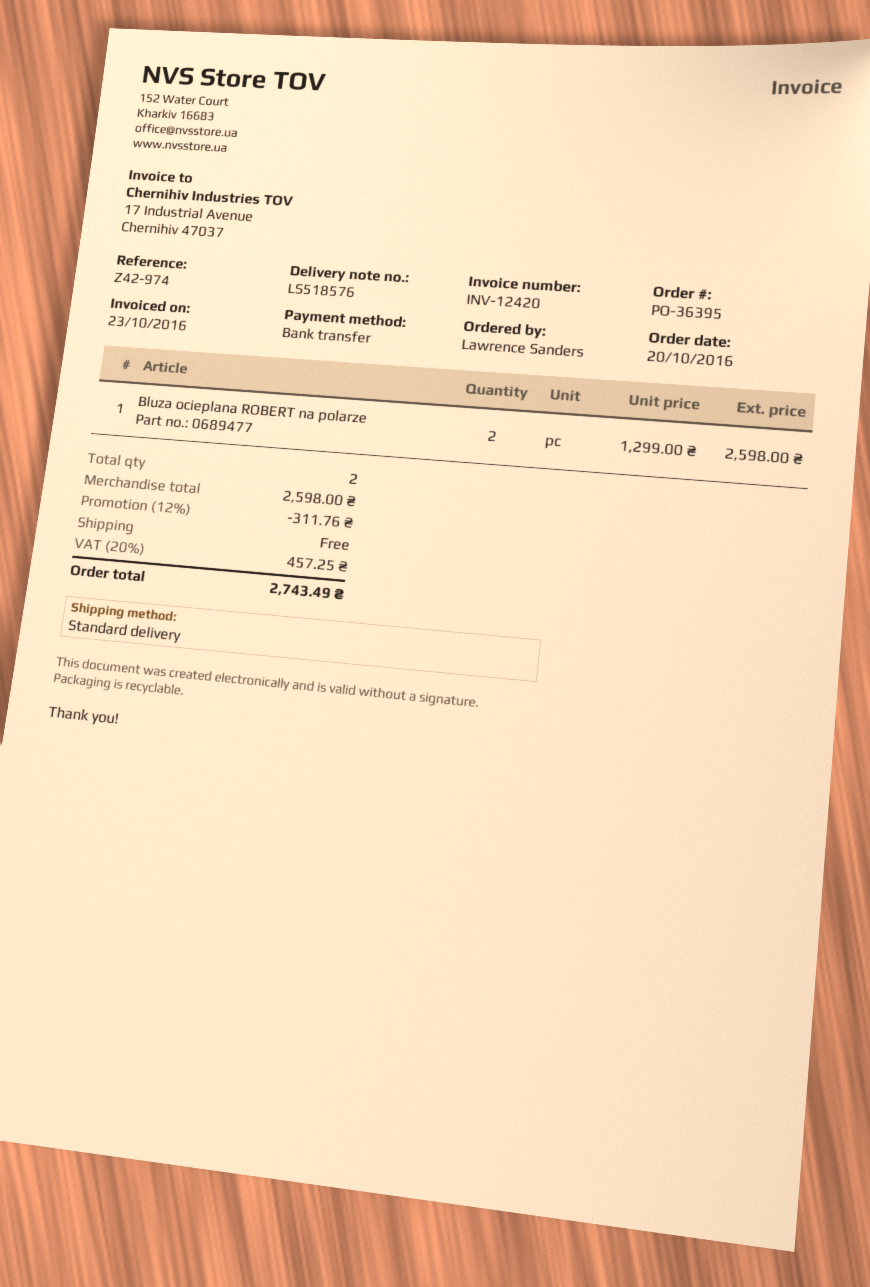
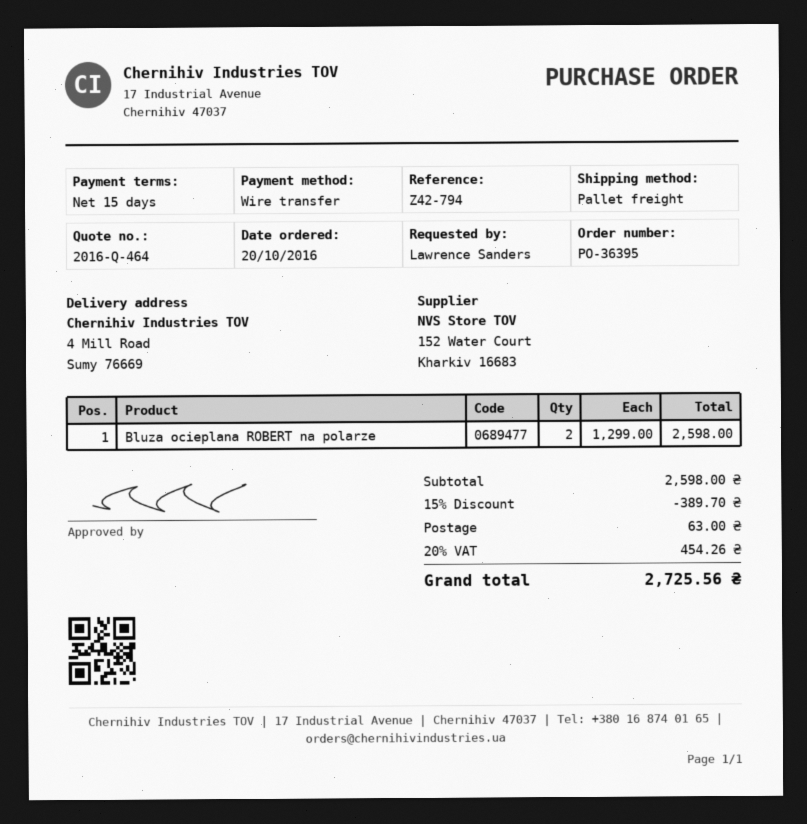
reference: Z42-974 -> Z42-794
shipping method: standard -> pallet freight
discount: 12% = 311.76 -> 15% = 389.70
shipping: 0.00 -> 63.00
tax: 20% = 457.25 -> 20% = 454.26
total: 2743.49 -> 2725.56

